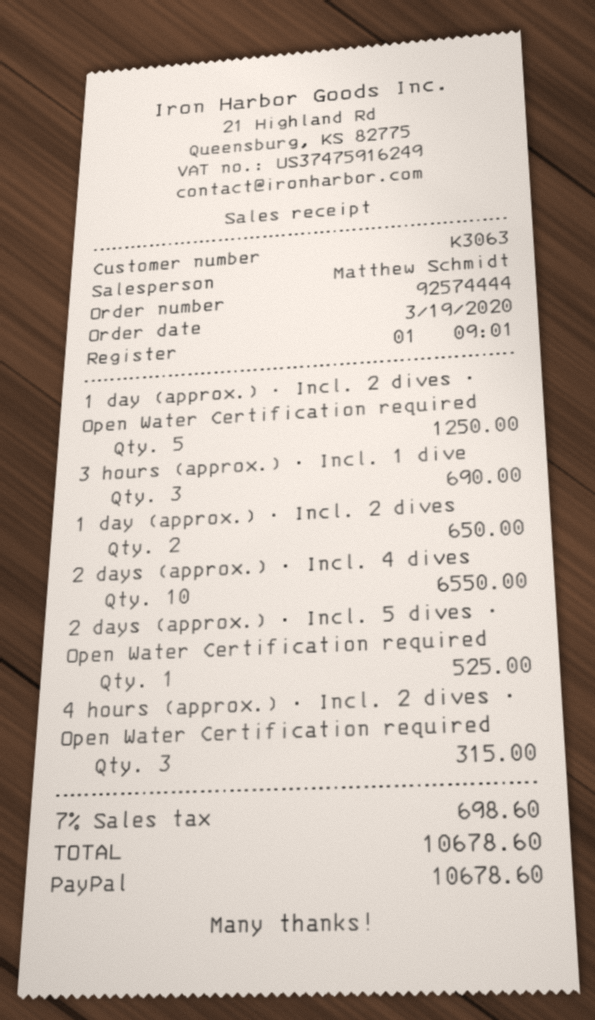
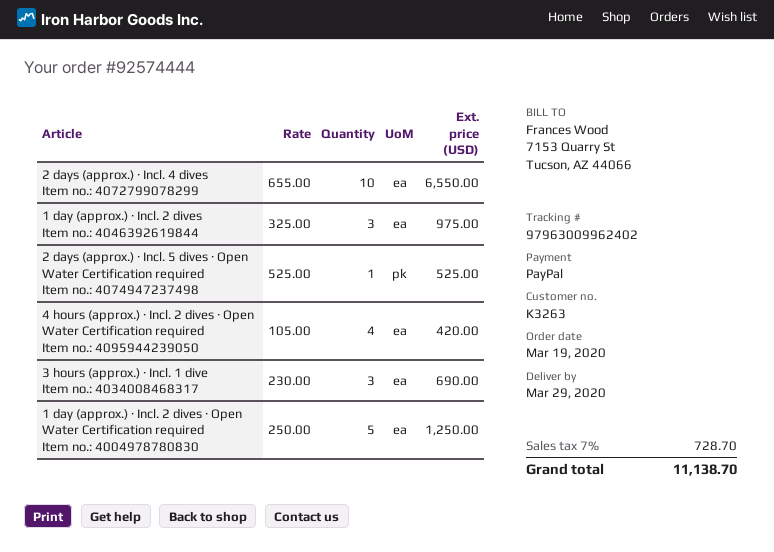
customer number: K3063 -> K3263
1 day (approx.) · Incl. 2 dives: 2 for 650.00 -> 3 for 975.00
4 hours (approx.) · Incl. 2 dives · Open Water Certification required: 3 for 315.00 -> 4 for 420.00
tax: 7% = 698.60 -> 7% = 728.70
total: 10678.60 -> 11138.70

